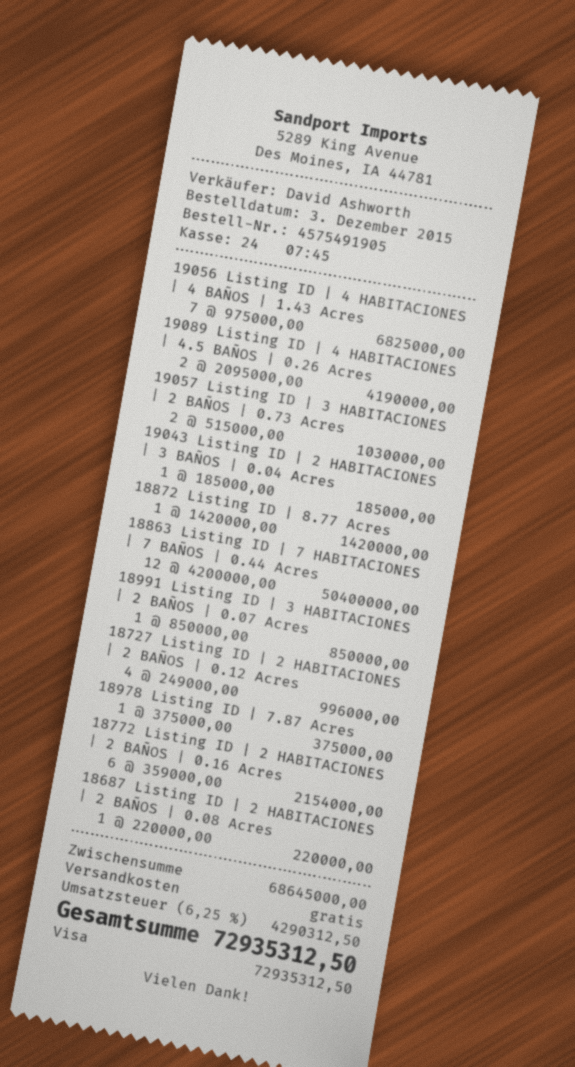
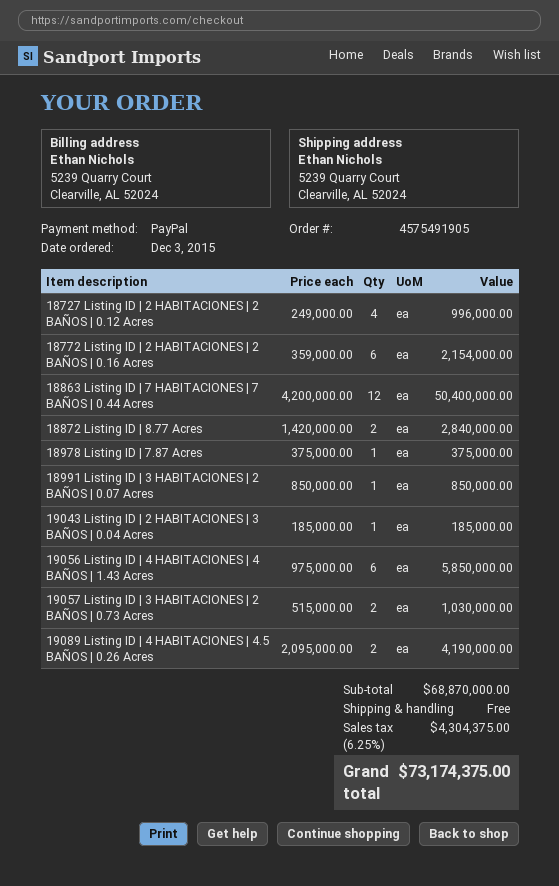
payment method: Visa -> PayPal
19056 Listing ID | 4 HABITACIONES | 4 BAÑOS | 1.43 Acres: 7 x 975000.00 = 6825000.00 -> 6 x 975000.00 = 5850000.00
18872 Listing ID | 8.77 Acres: 1 x 1420000.00 = 1420000.00 -> 2 x 1420000.00 = 2840000.00
18687 Listing ID | 2 HABITACIONES | 2 BAÑOS | 0.08 Acres: 1 x 220000.00 = 220000.00 -> none
subtotal: 68645000.00 -> 68870000.00
tax: 6.25% = 4290312.50 -> 6.25% = 4304375.00
total: 72935312.50 -> 73174375.00

